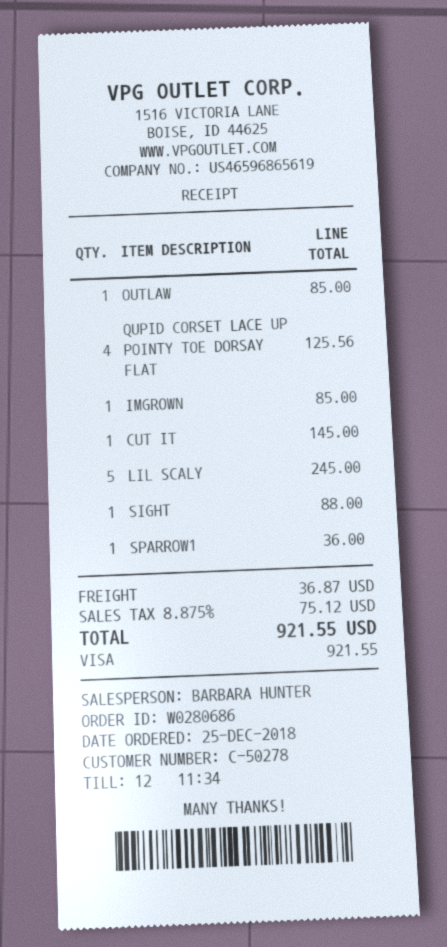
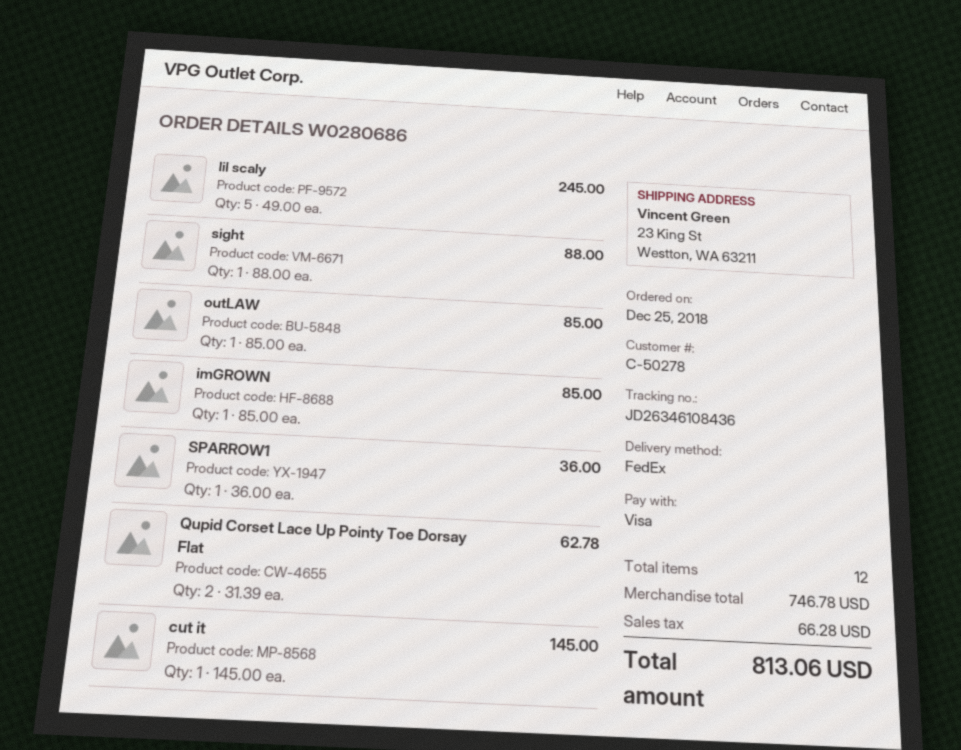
QUPID CORSET LACE UP POINTY TOE DORSAY FLAT: 4 for 125.56 -> 2 for 62.78
shipping: 36.87 -> none
tax: 75.12 -> 66.28
total: 921.55 -> 813.06

